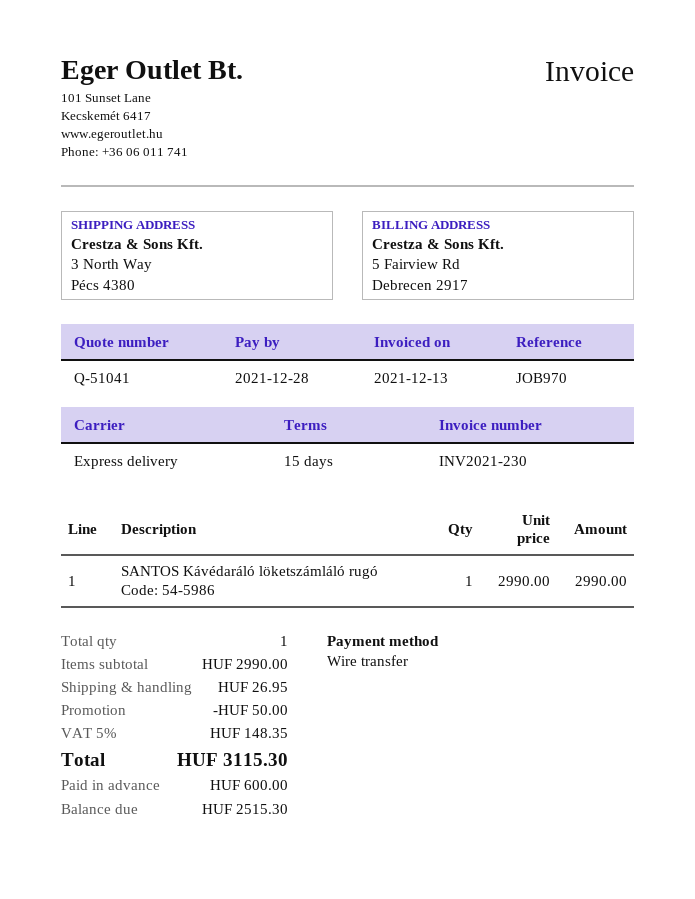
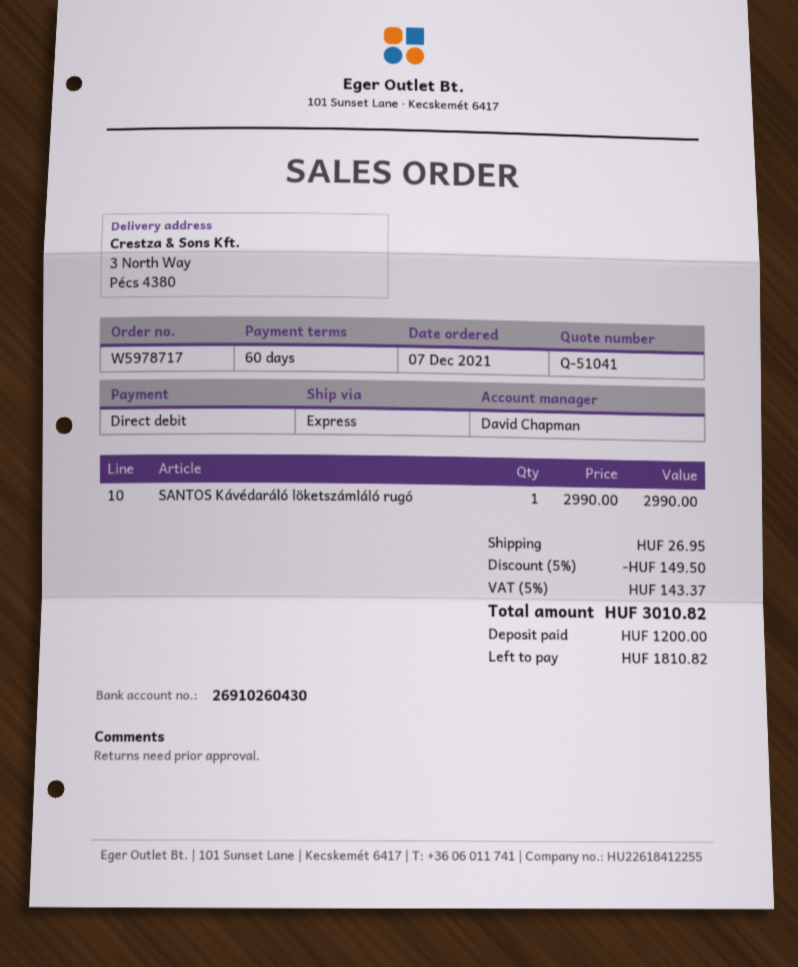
payment terms: 15 days -> 60 days
payment method: bank transfer -> direct debit
discount: 50.00 -> 149.50
tax: 5% = 148.35 -> 5% = 143.37
total: 3115.30 -> 3010.82
deposit: 600.00 -> 1200.00
balance: 2515.30 -> 1810.82

